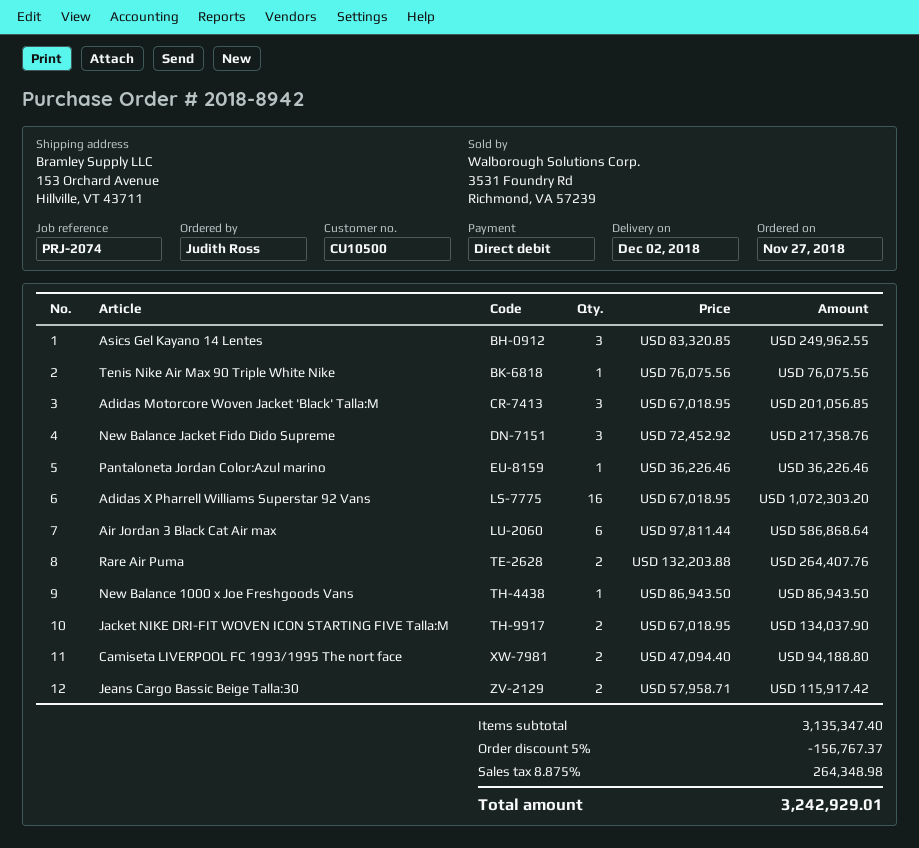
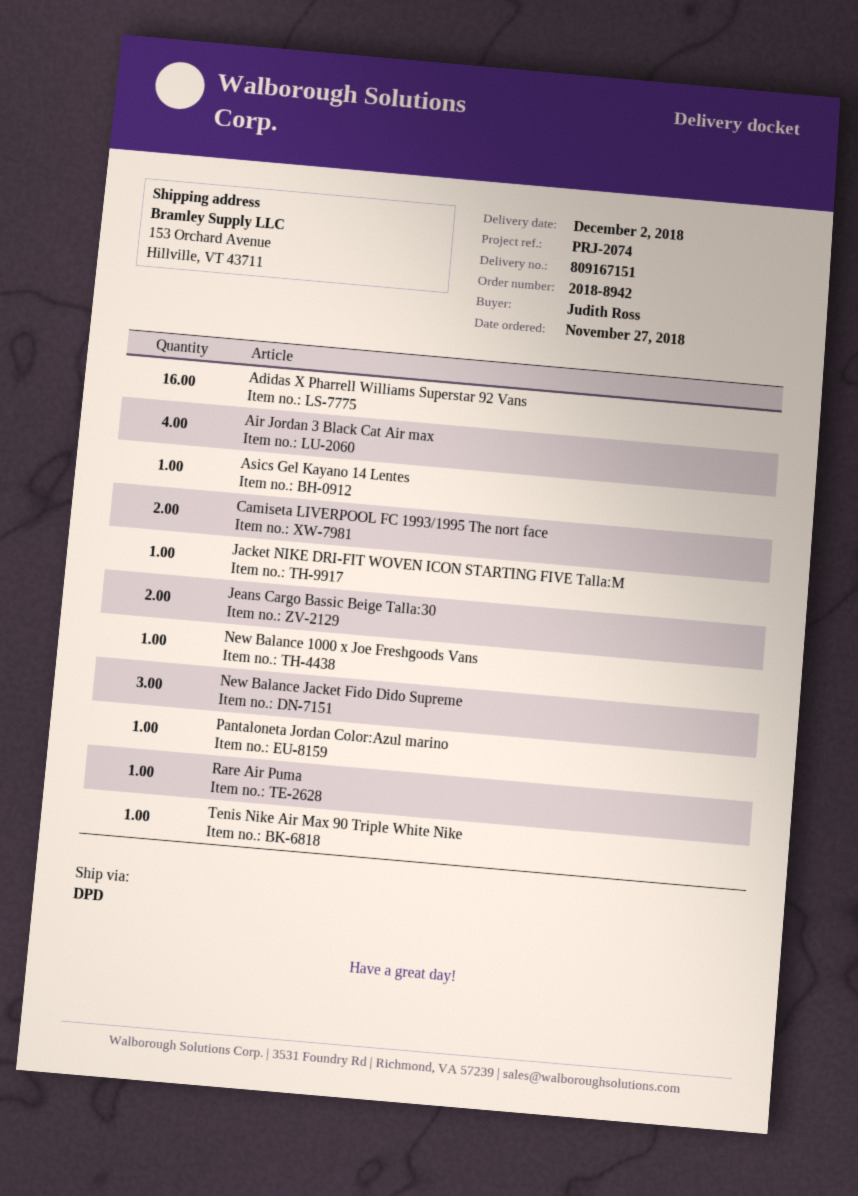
Asics Gel Kayano 14 Lentes: 3 -> 1
Adidas Motorcore Woven Jacket 'Black' Talla:M: 3 -> none
Air Jordan 3 Black Cat Air max: 6 -> 4
Rare Air Puma: 2 -> 1
Jacket NIKE DRI-FIT WOVEN ICON STARTING FIVE Talla:M: 2 -> 1

